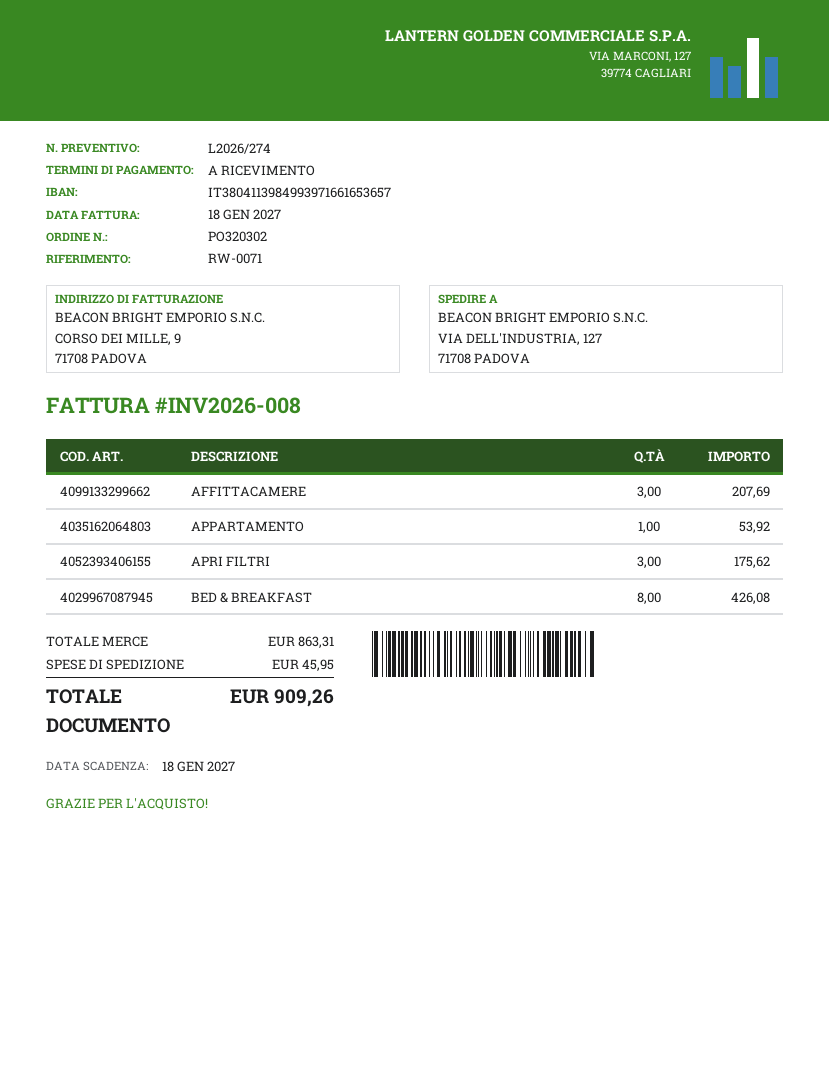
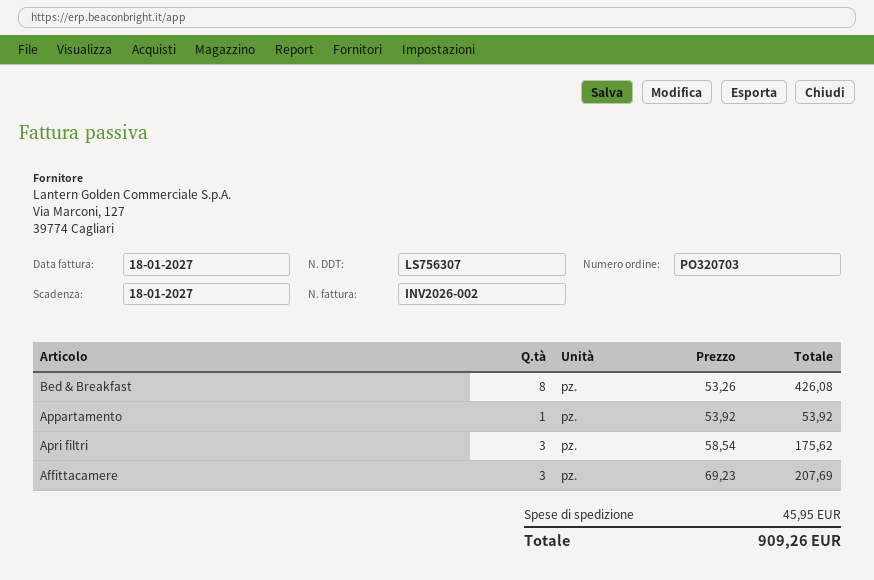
order number: PO320302 -> PO320703
invoice number: INV2026-008 -> INV2026-002

